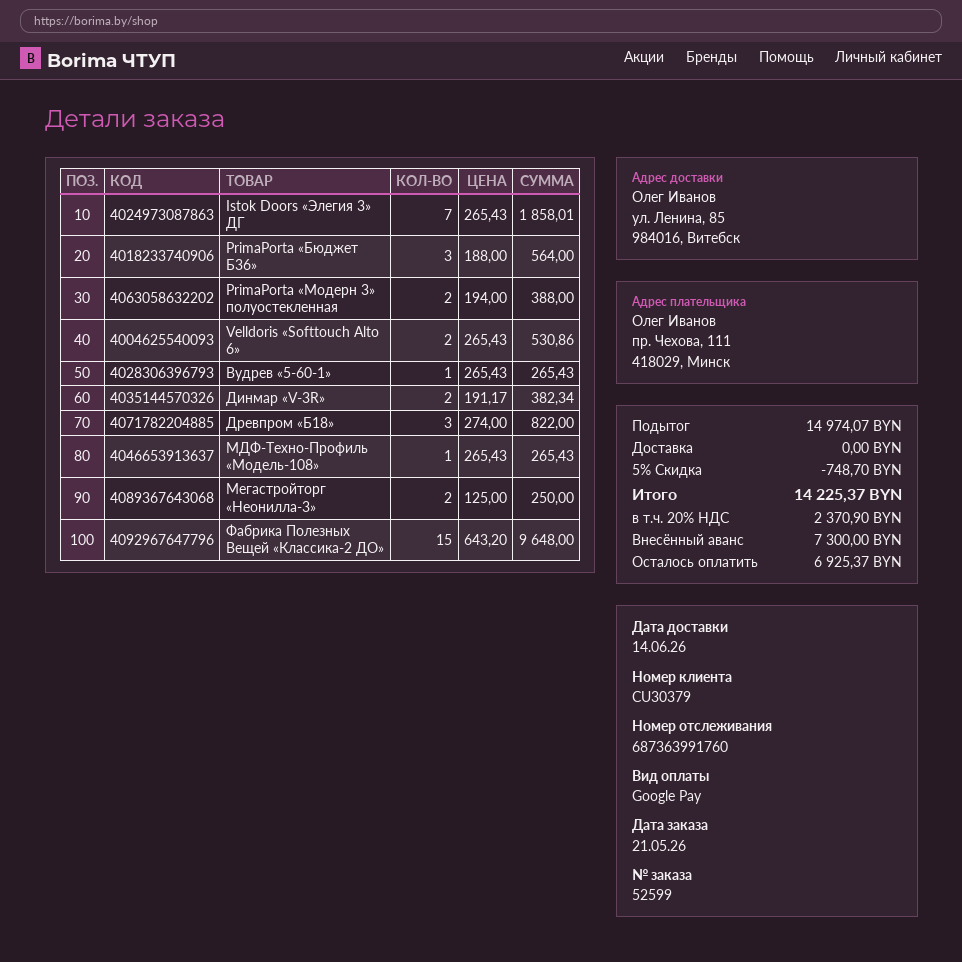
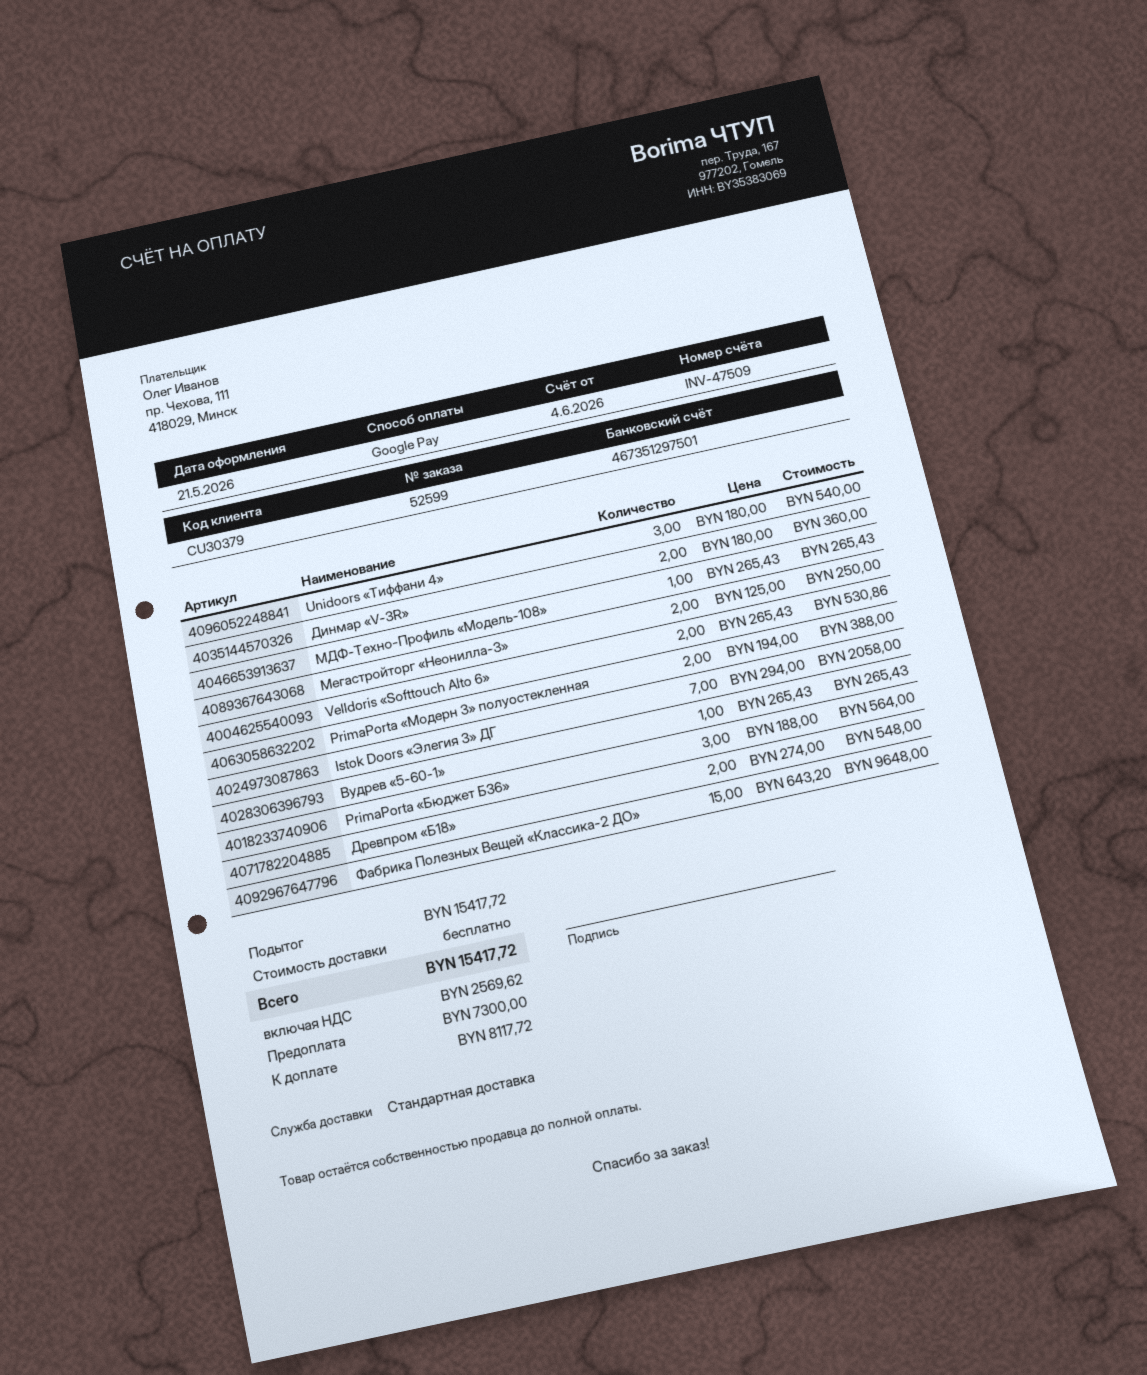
Istok Doors «Элегия 3» ДГ: 7 x 265.43 = 1858.01 -> 7 x 294.00 = 2058.00
Динмар «V-3R»: 2 x 191.17 = 382.34 -> 2 x 180.00 = 360.00
Древпром «Б18»: 3 x 274.00 = 822.00 -> 2 x 274.00 = 548.00
Unidoors «Тиффани 4»: none -> 3 x 180.00 = 540.00
subtotal: 14974.07 -> 15417.72
discount: 5% = 748.70 -> none
tax: 2370.90 -> 2569.62
total: 14225.37 -> 15417.72
balance: 6925.37 -> 8117.72

